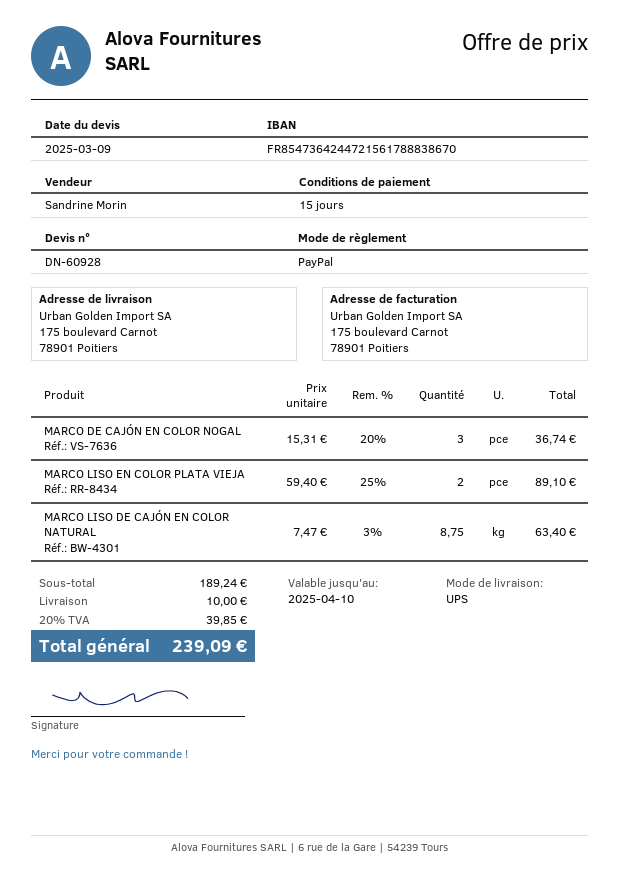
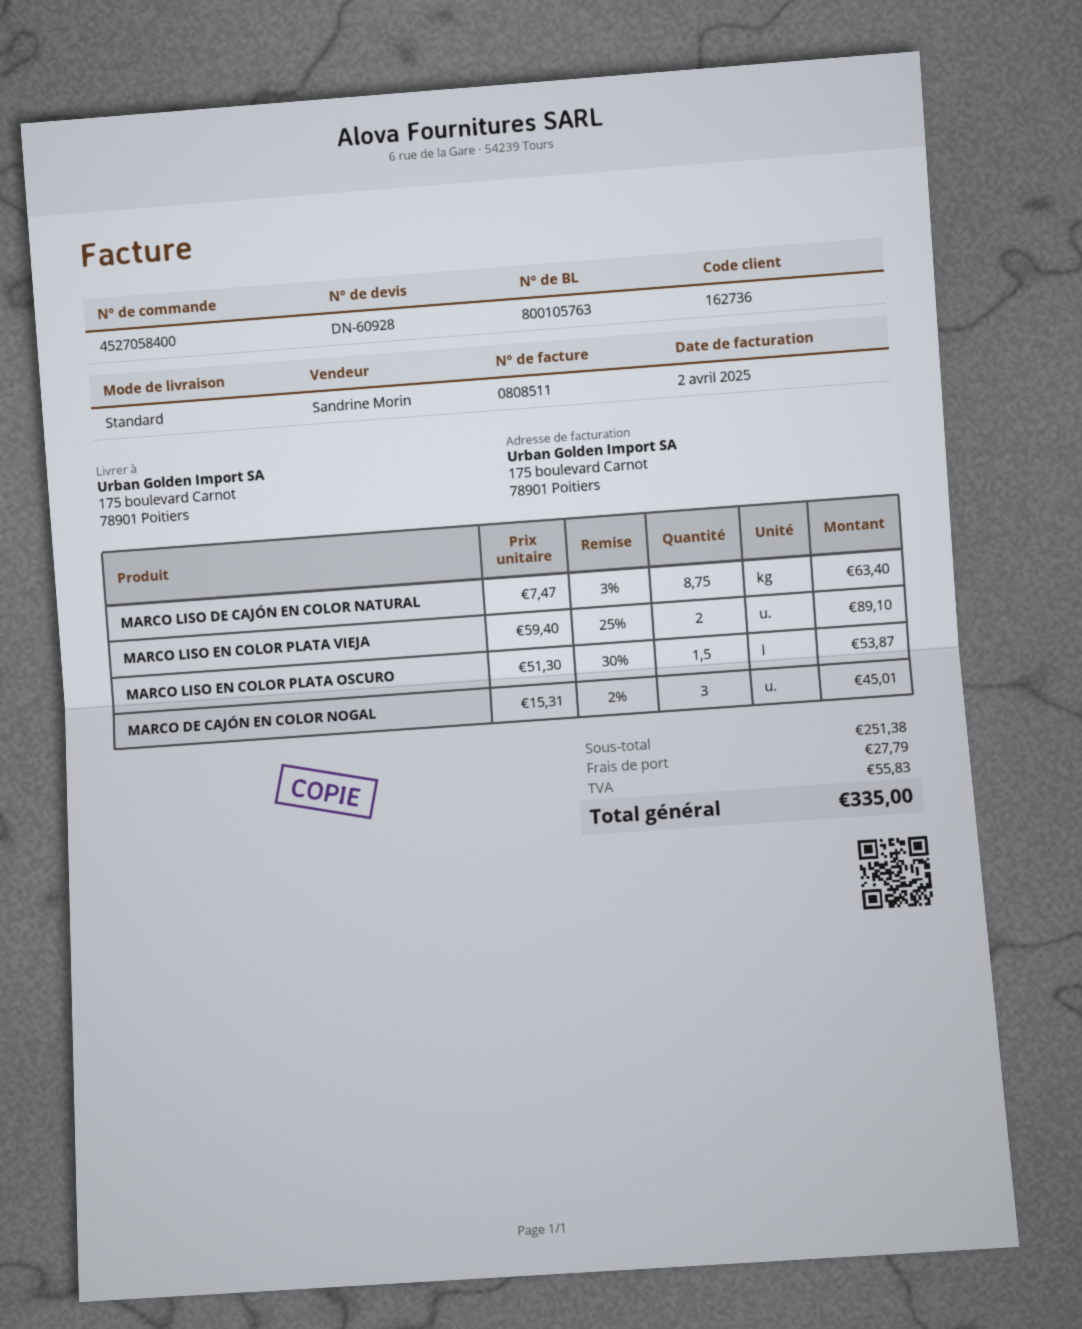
shipping method: UPS -> standard
MARCO DE CAJÓN EN COLOR NOGAL: 3 x 15.31 - 20% = 36.74 -> 3 x 15.31 - 2% = 45.01
MARCO LISO EN COLOR PLATA OSCURO: none -> 1.5 x 51.30 - 30% = 53.87
subtotal: 189.24 -> 251.38
shipping: 10.00 -> 27.79
tax: 39.85 -> 55.83
total: 239.09 -> 335.00

